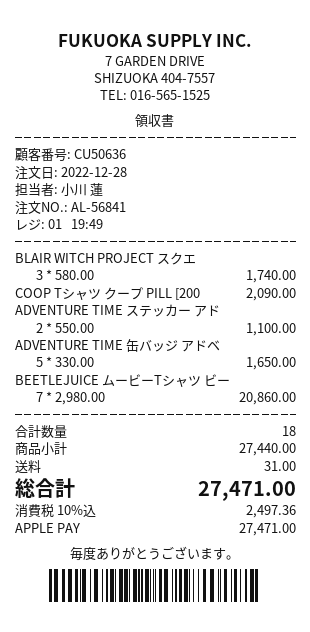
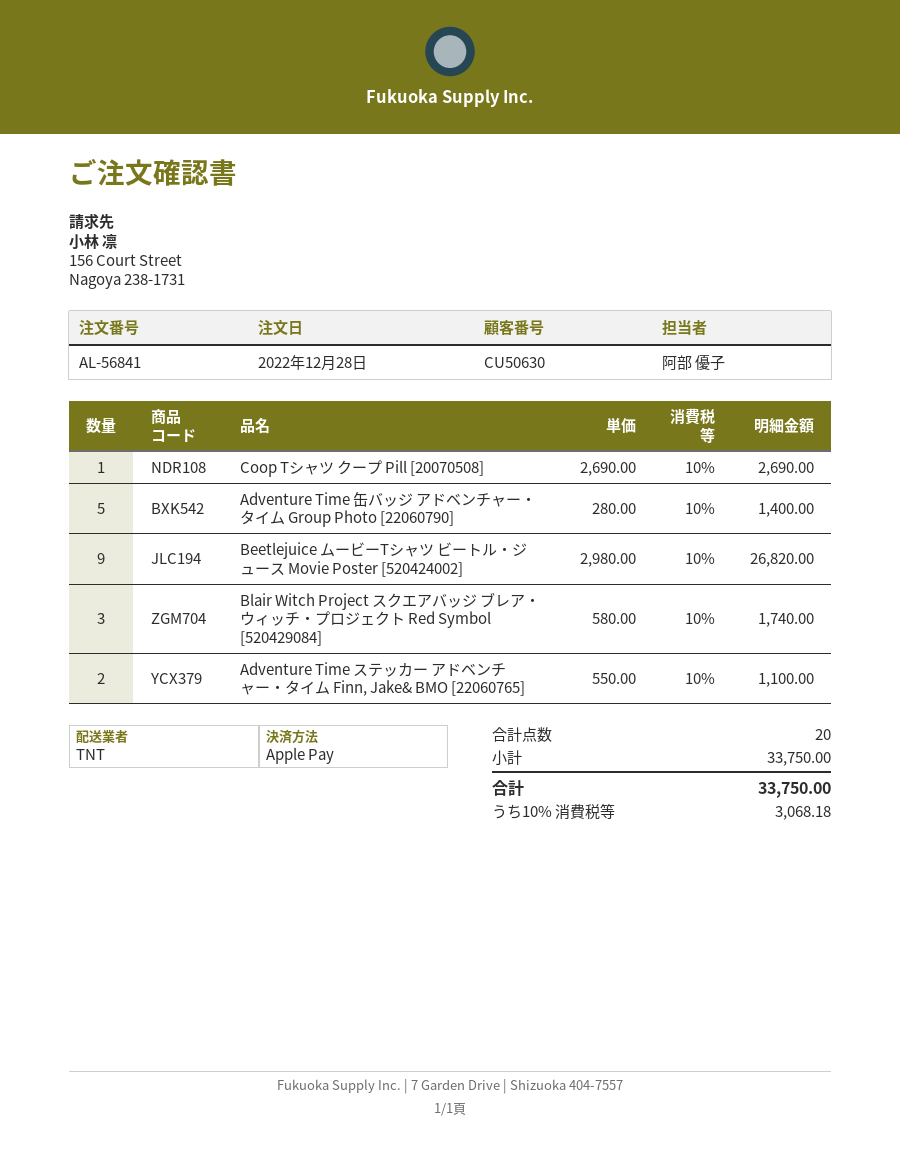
customer number: CU50636 -> CU50630
sales rep: 小川 蓮 -> 阿部 優子
COOP Tシャツ クープ PILL [200: 1 x 2090.00 = 2090.00 -> 1 x 2690.00 = 2690.00
ADVENTURE TIME 缶バッジ アドベ: 5 x 330.00 = 1650.00 -> 5 x 280.00 = 1400.00
BEETLEJUICE ムービーTシャツ ビー: 7 x 2980.00 = 20860.00 -> 9 x 2980.00 = 26820.00
total quantity: 18 -> 20
subtotal: 27440.00 -> 33750.00
shipping: 31.00 -> none
tax: 10% = 2497.36 -> 10% = 3068.18
total: 27471.00 -> 33750.00

